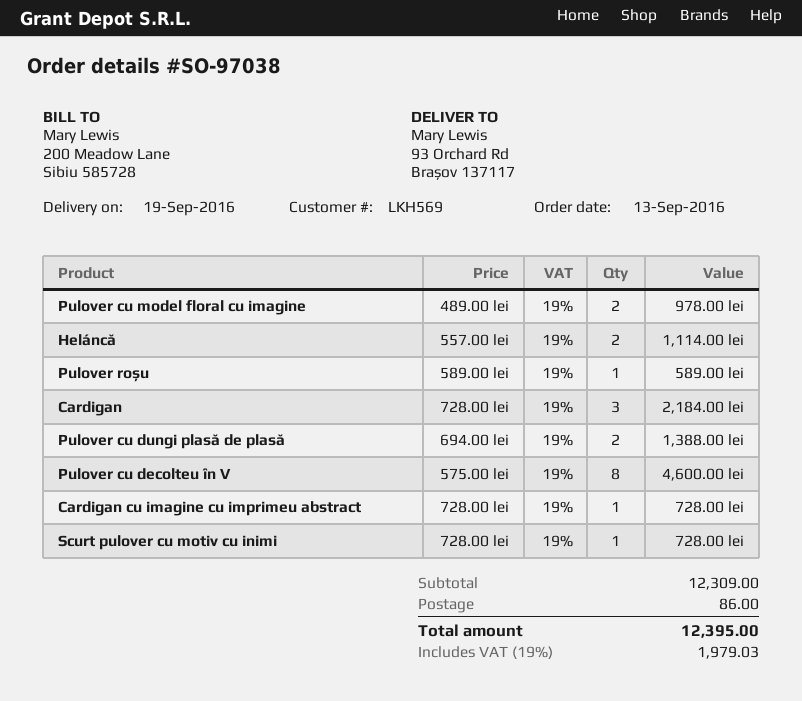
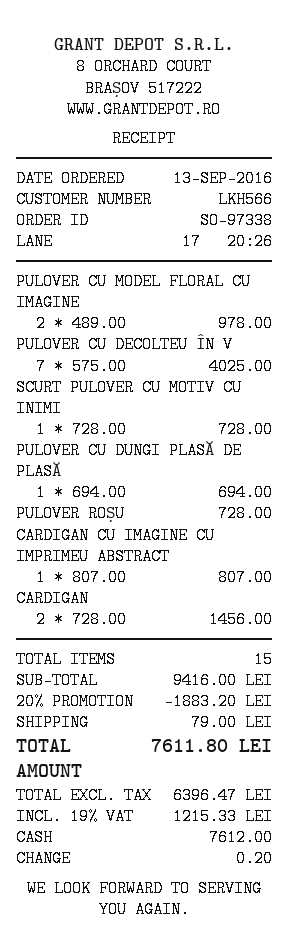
order number: SO-97038 -> SO-97338
customer number: LKH569 -> LKH566
Heláncă: 2 x 557.00 = 1114.00 -> none
Pulover roșu: 1 x 589.00 = 589.00 -> 1 x 728.00 = 728.00
Cardigan: 3 x 728.00 = 2184.00 -> 2 x 728.00 = 1456.00
Pulover cu dungi plasă de plasă: 2 x 694.00 = 1388.00 -> 1 x 694.00 = 694.00
Pulover cu decolteu în V: 8 x 575.00 = 4600.00 -> 7 x 575.00 = 4025.00
Cardigan cu imagine cu imprimeu abstract: 1 x 728.00 = 728.00 -> 1 x 807.00 = 807.00
subtotal: 12309.00 -> 9416.00
discount: none -> 20% = 1883.20
shipping: 86.00 -> 79.00
tax: 19% = 1979.03 -> 19% = 1215.33
total: 12395.00 -> 7611.80

